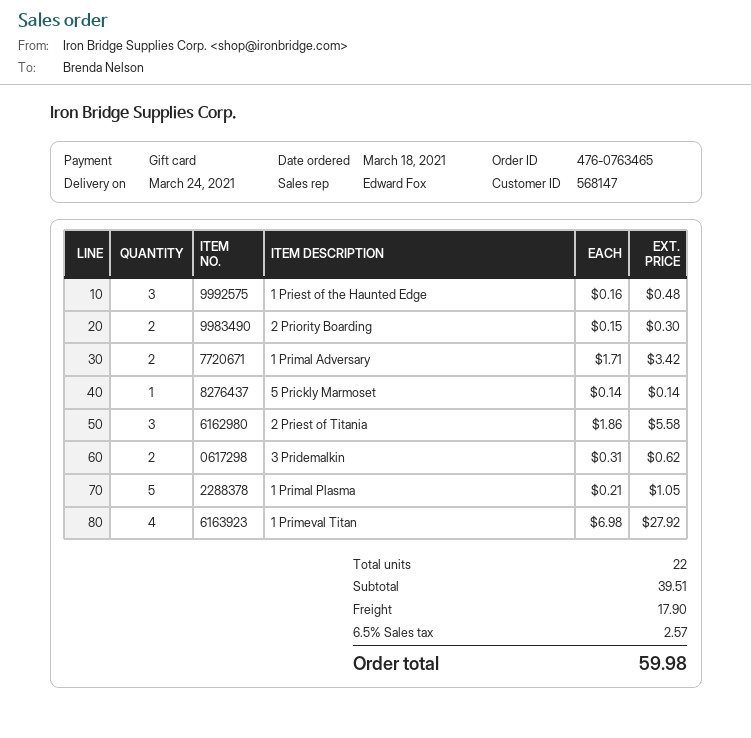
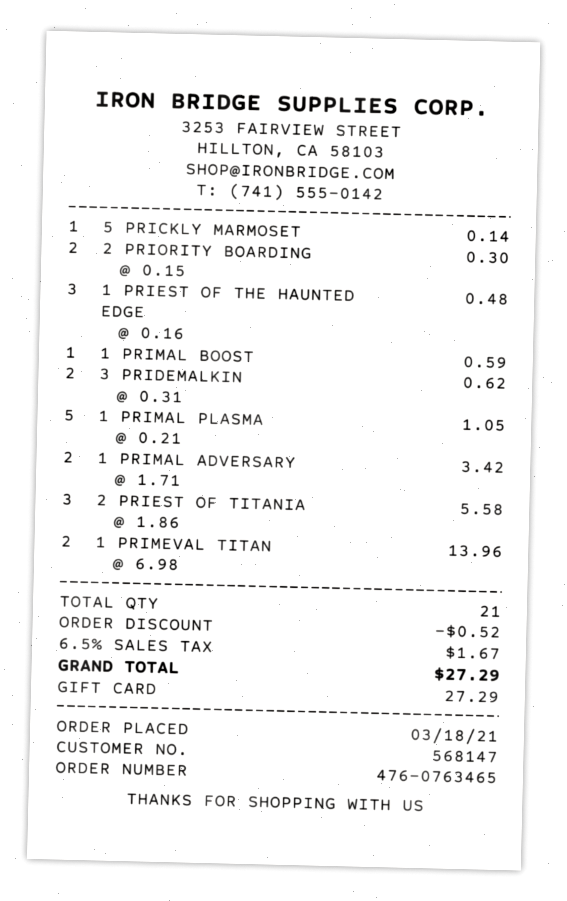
1 Primeval Titan: 4 x 6.98 = 27.92 -> 2 x 6.98 = 13.96
1 PRIMAL BOOST: none -> 1 x 0.59 = 0.59
total quantity: 22 -> 21
discount: none -> 0.52
shipping: 17.90 -> none
tax: 6.5% = 2.57 -> 6.5% = 1.67
total: 59.98 -> 27.29

